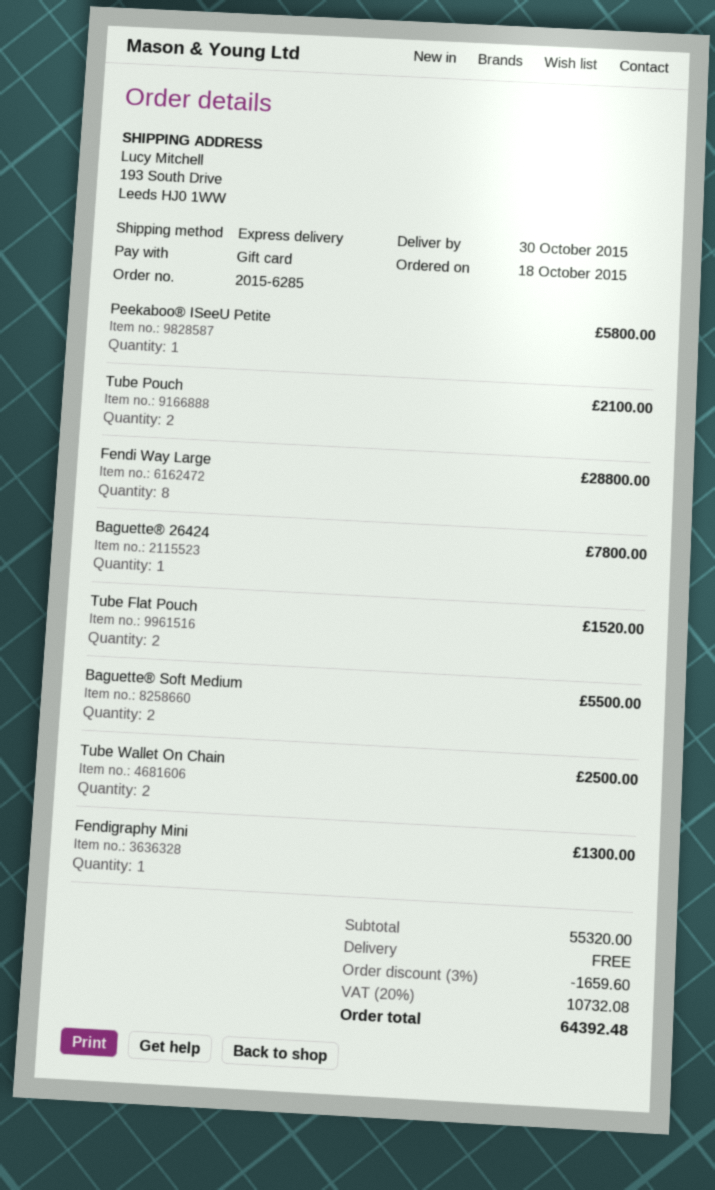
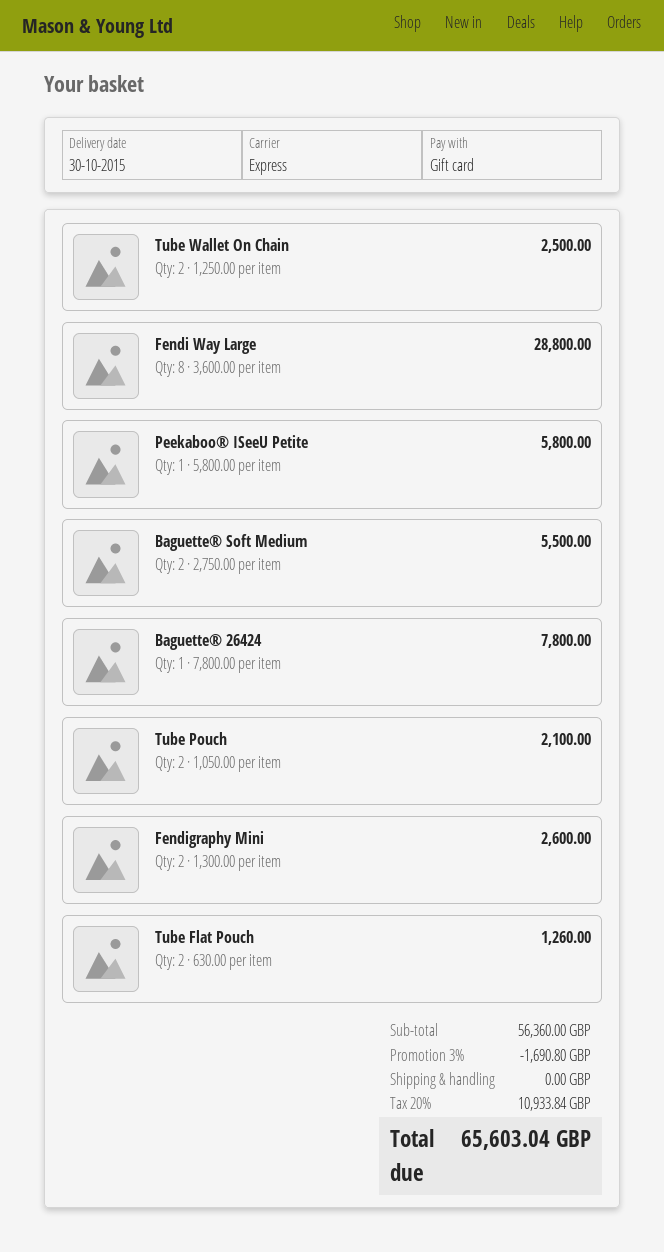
Tube Flat Pouch: 2 for 1520.00 -> 2 for 1260.00
Fendigraphy Mini: 1 for 1300.00 -> 2 for 2600.00
subtotal: 55320.00 -> 56360.00
discount: 3% = 1659.60 -> 3% = 1690.80
tax: 20% = 10732.08 -> 20% = 10933.84
total: 64392.48 -> 65603.04

